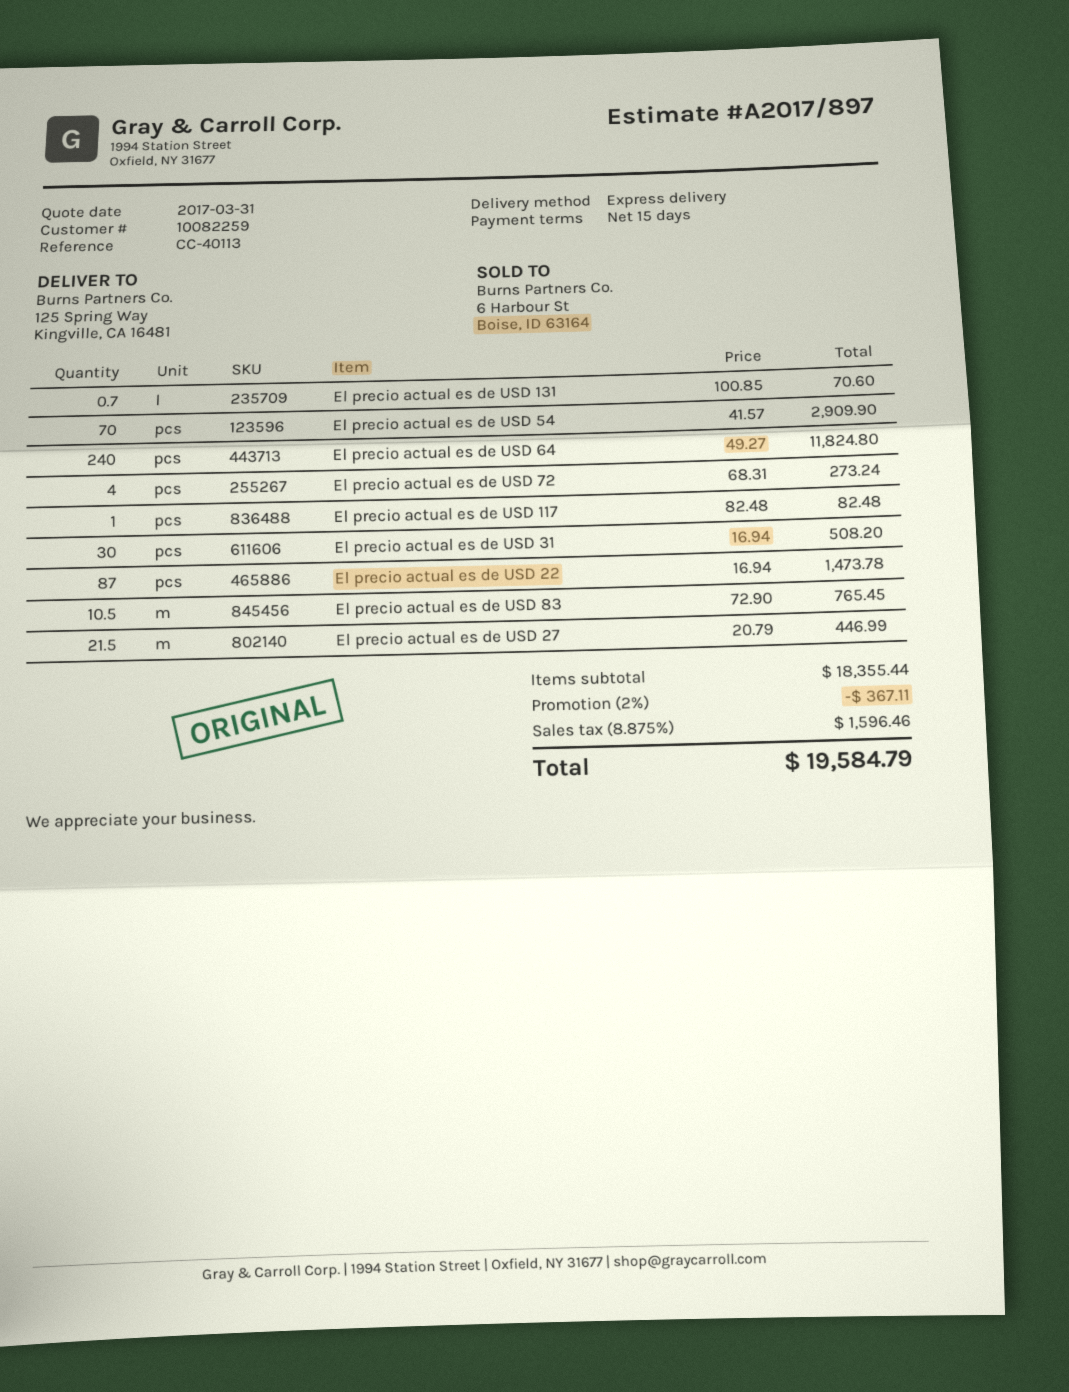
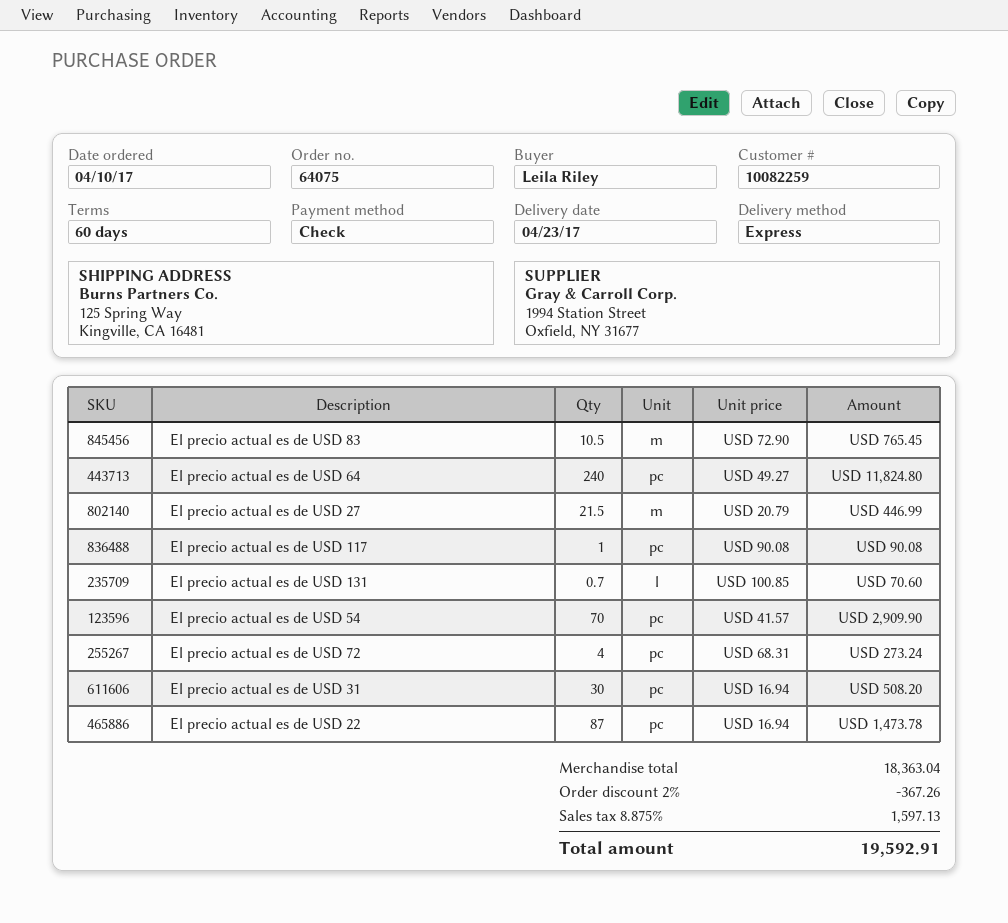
payment terms: 15 days -> 60 days
El precio actual es de USD 117: 1 x 82.48 = 82.48 -> 1 x 90.08 = 90.08
subtotal: 18355.44 -> 18363.04
discount: 2% = 367.11 -> 2% = 367.26
tax: 8.875% = 1596.46 -> 8.875% = 1597.13
total: 19584.79 -> 19592.91

